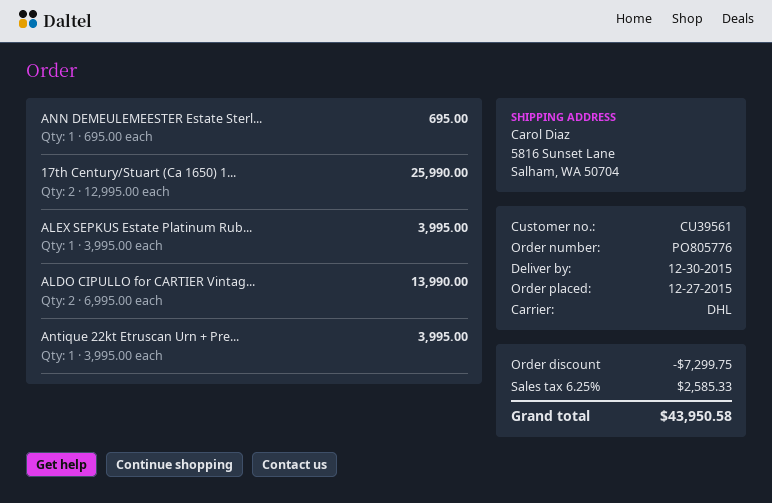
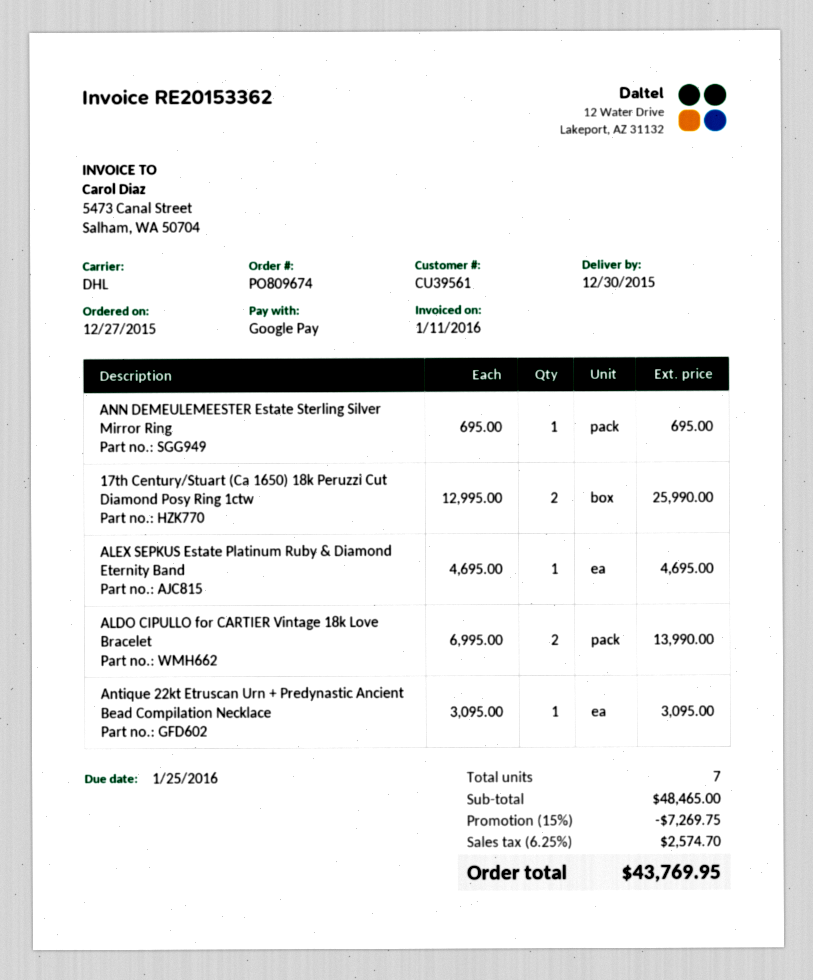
order number: PO805776 -> PO809674
ALEX SEPKUS Estate Platinum Rub...: 1 x 3995.00 = 3995.00 -> 1 x 4695.00 = 4695.00
Antique 22kt Etruscan Urn + Pre...: 1 x 3995.00 = 3995.00 -> 1 x 3095.00 = 3095.00
discount: 7299.75 -> 7269.75
tax: 6.25% = 2585.33 -> 6.25% = 2574.70
total: 43950.58 -> 43769.95

